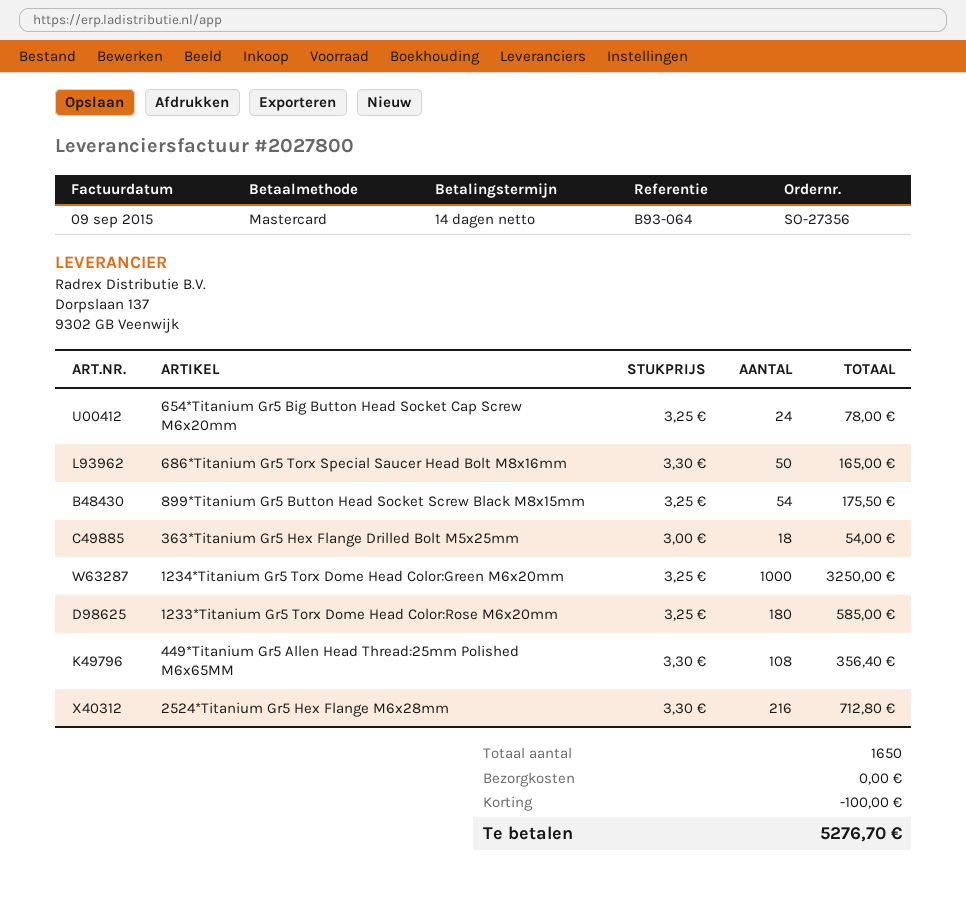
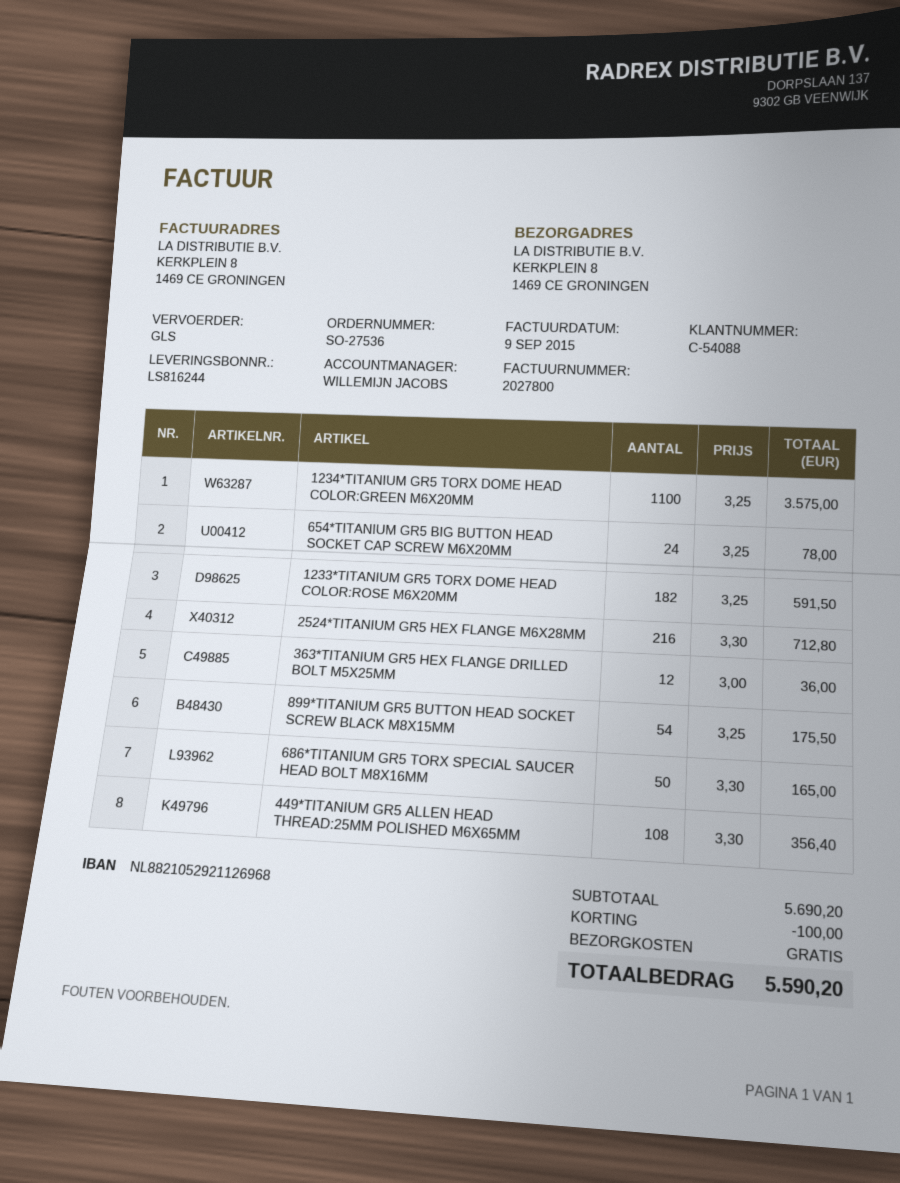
order number: SO-27356 -> SO-27536
363*Titanium Gr5 Hex Flange Drilled Bolt M5x25mm: 18 x 3.00 = 54.00 -> 12 x 3.00 = 36.00
1234*Titanium Gr5 Torx Dome Head Color:Green M6x20mm: 1000 x 3.25 = 3250.00 -> 1100 x 3.25 = 3575.00
1233*Titanium Gr5 Torx Dome Head Color:Rose M6x20mm: 180 x 3.25 = 585.00 -> 182 x 3.25 = 591.50
total: 5276.70 -> 5590.20

